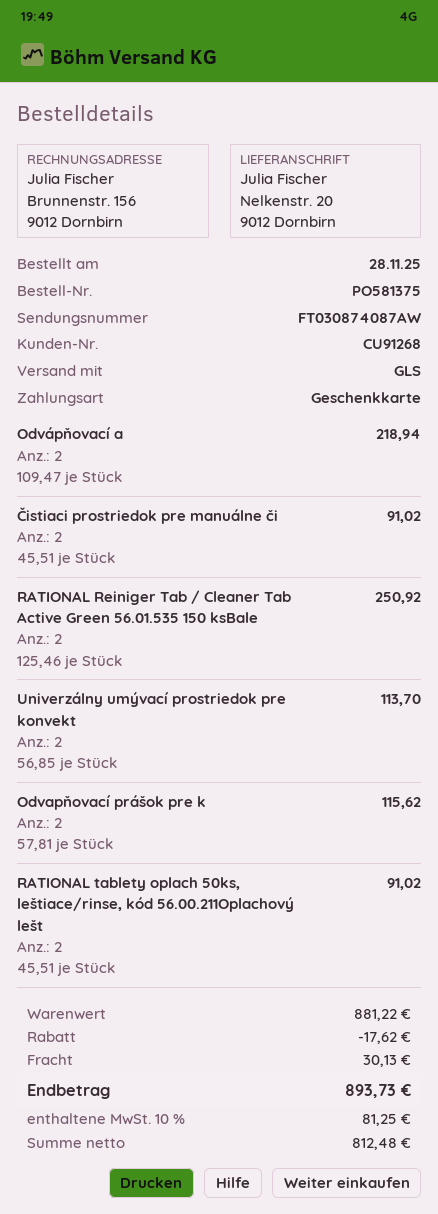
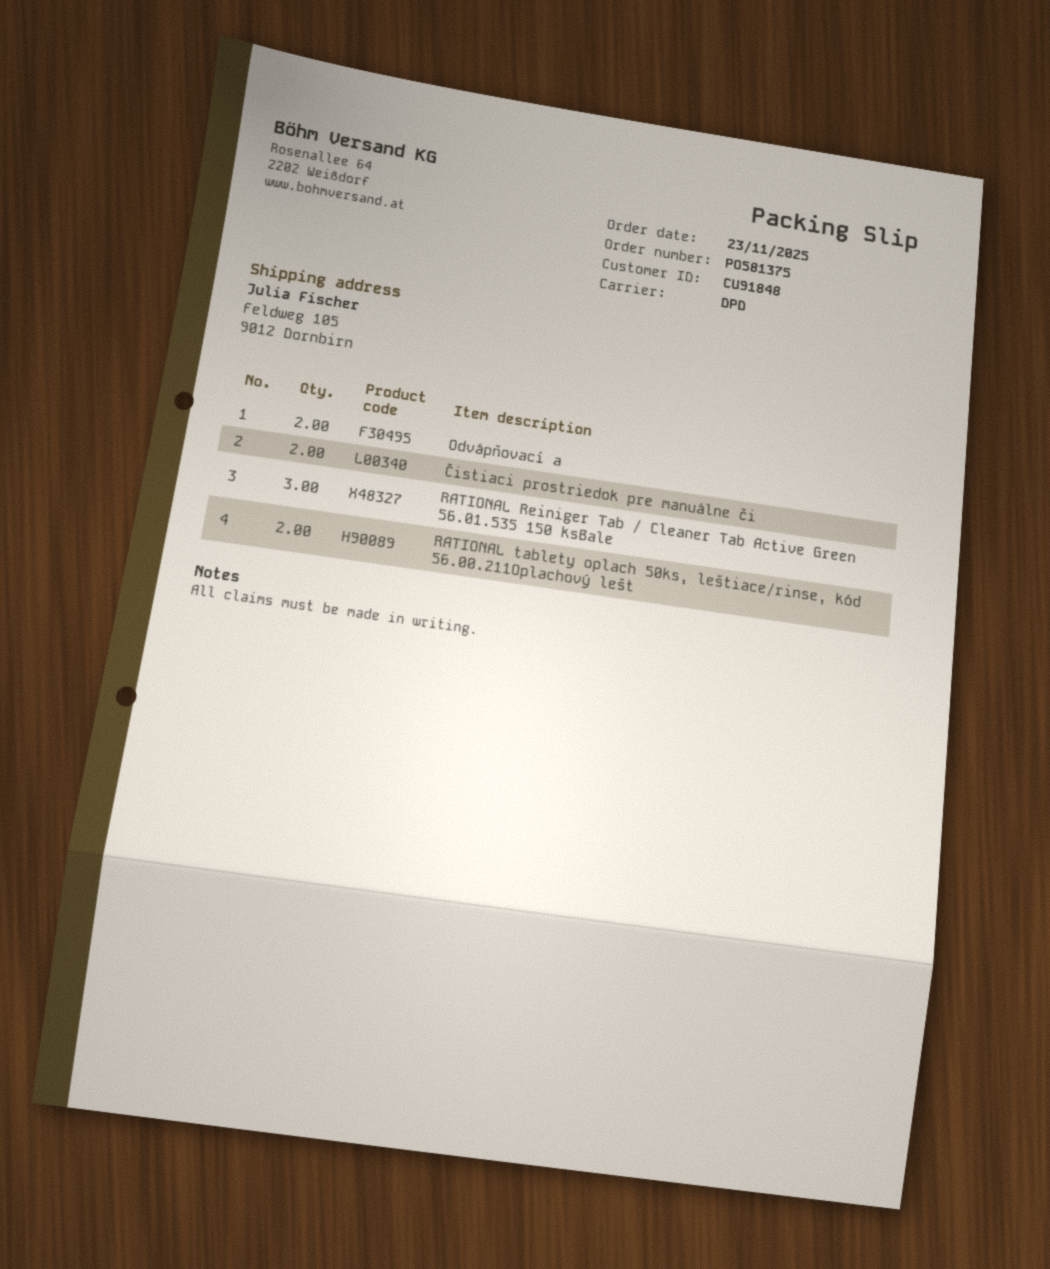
order date: 2025-11-28 -> 2025-11-23
customer number: CU91268 -> CU91848
shipping method: GLS -> DPD
ship to: Nelkenstr. 20, 9012 Dornbirn -> Feldweg 105, 9012 Dornbirn
RATIONAL Reiniger Tab / Cleaner Tab Active Green 56.01.535 150 ksBale: 2 -> 3
Univerzálny umývací prostriedok pre konvekt: 2 -> none
Odvapňovací prášok pre k: 2 -> none

